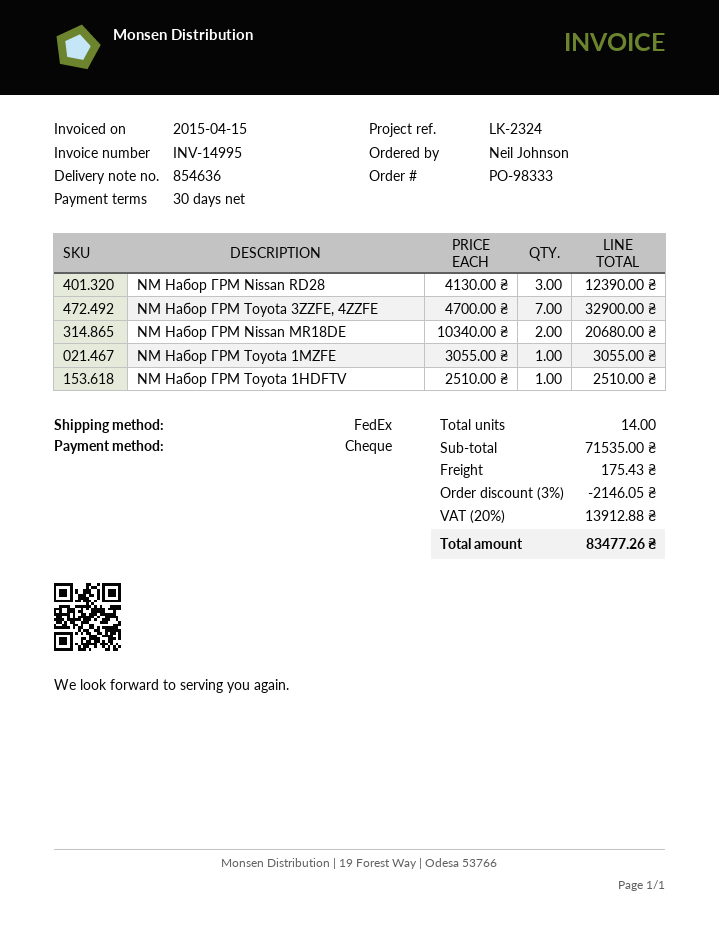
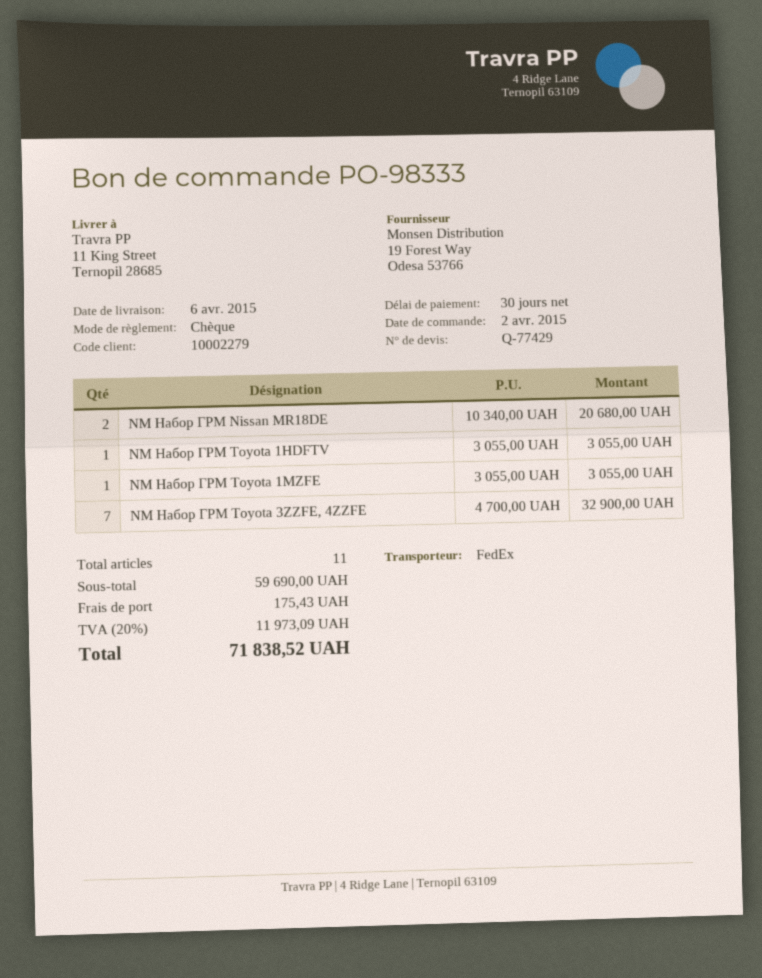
NM Набор ГРМ Nissan RD28: 3 x 4130.00 = 12390.00 -> none
NM Набор ГРМ Toyota 1HDFTV: 1 x 2510.00 = 2510.00 -> 1 x 3055.00 = 3055.00
total quantity: 14 -> 11
subtotal: 71535.00 -> 59690.00
discount: 3% = 2146.05 -> none
tax: 20% = 13912.88 -> 20% = 11973.09
total: 83477.26 -> 71838.52

